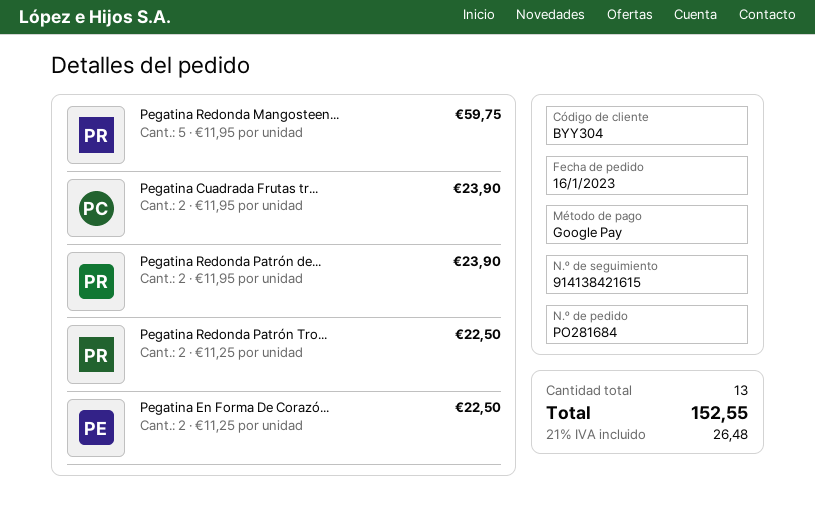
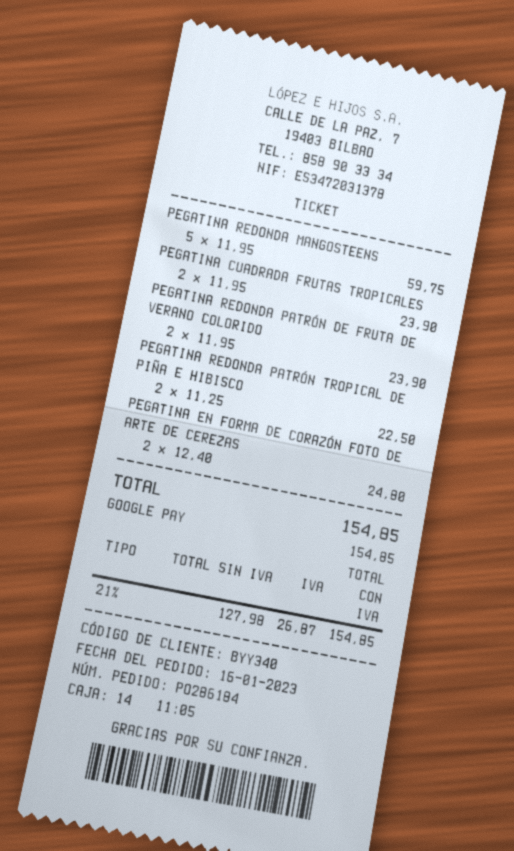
order number: PO281684 -> PO286184
customer number: BYY304 -> BYY340
Pegatina En Forma De Corazó...: 2 x 11.25 = 22.50 -> 2 x 12.40 = 24.80
tax: 21% = 26.48 -> 21% = 26.87
total: 152.55 -> 154.85

